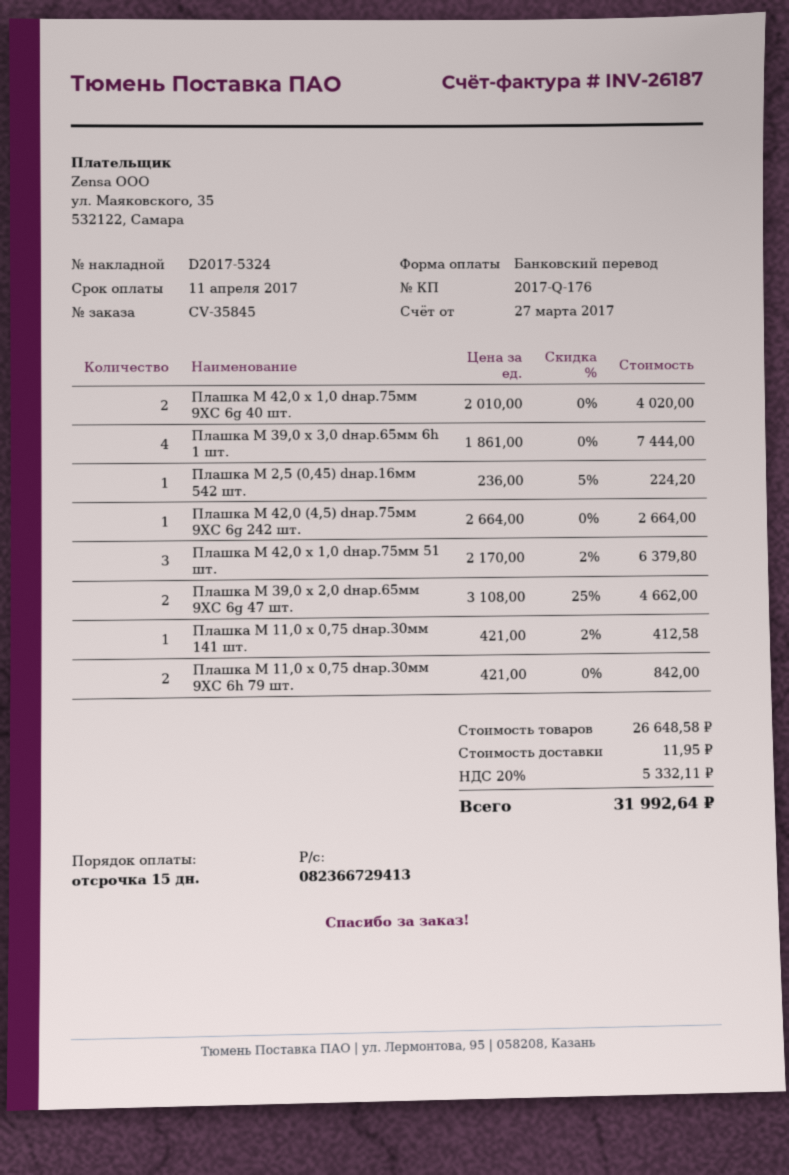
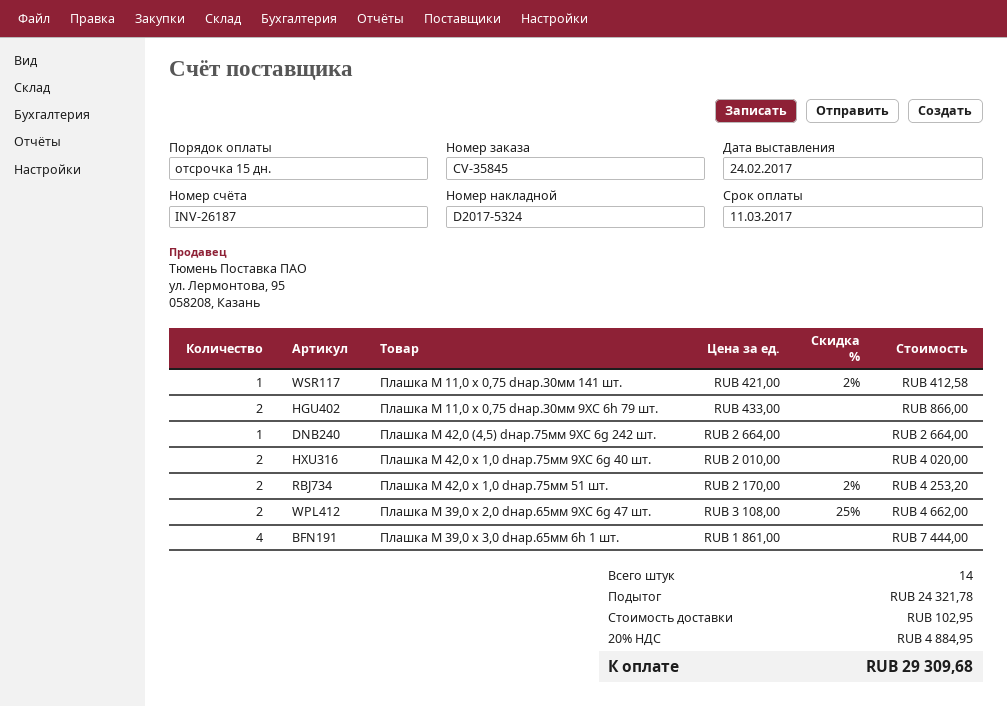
invoice date: 2017-03-27 -> 2017-02-24
due date: 2017-04-11 -> 2017-03-11
Плашка М 2,5 (0,45) dнар.16мм 542 шт.: 1 x 236.00 - 5% = 224.20 -> none
Плашка М 42,0 х 1,0 dнар.75мм 51 шт.: 3 x 2170.00 - 2% = 6379.80 -> 2 x 2170.00 - 2% = 4253.20
Плашка М 11,0 х 0,75 dнар.30мм 9ХС 6h 79 шт.: 2 x 421.00 = 842.00 -> 2 x 433.00 = 866.00
subtotal: 26648.58 -> 24321.78
shipping: 11.95 -> 102.95
tax: 20% = 5332.11 -> 20% = 4884.95
total: 31992.64 -> 29309.68

